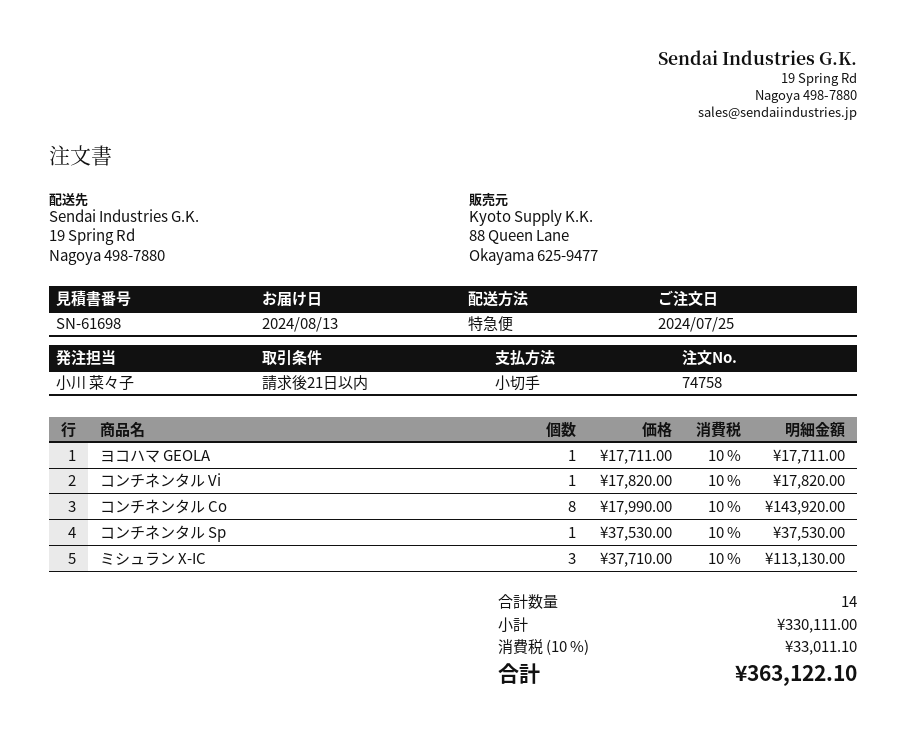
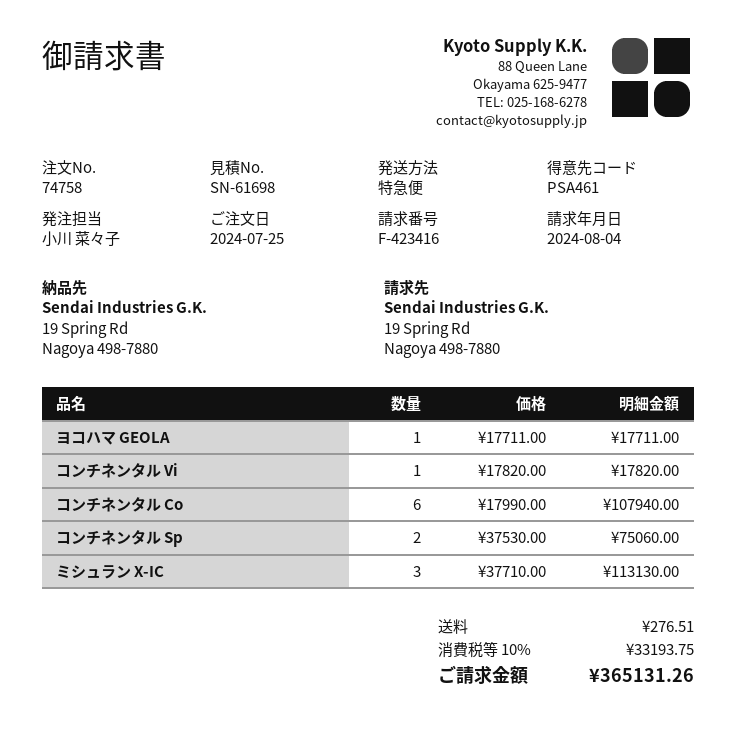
コンチネンタル Co: 8 x 17990.00 = 143920.00 -> 6 x 17990.00 = 107940.00
コンチネンタル Sp: 1 x 37530.00 = 37530.00 -> 2 x 37530.00 = 75060.00
shipping: none -> 276.51
tax: 10% = 33011.10 -> 10% = 33193.75
total: 363122.10 -> 365131.26

